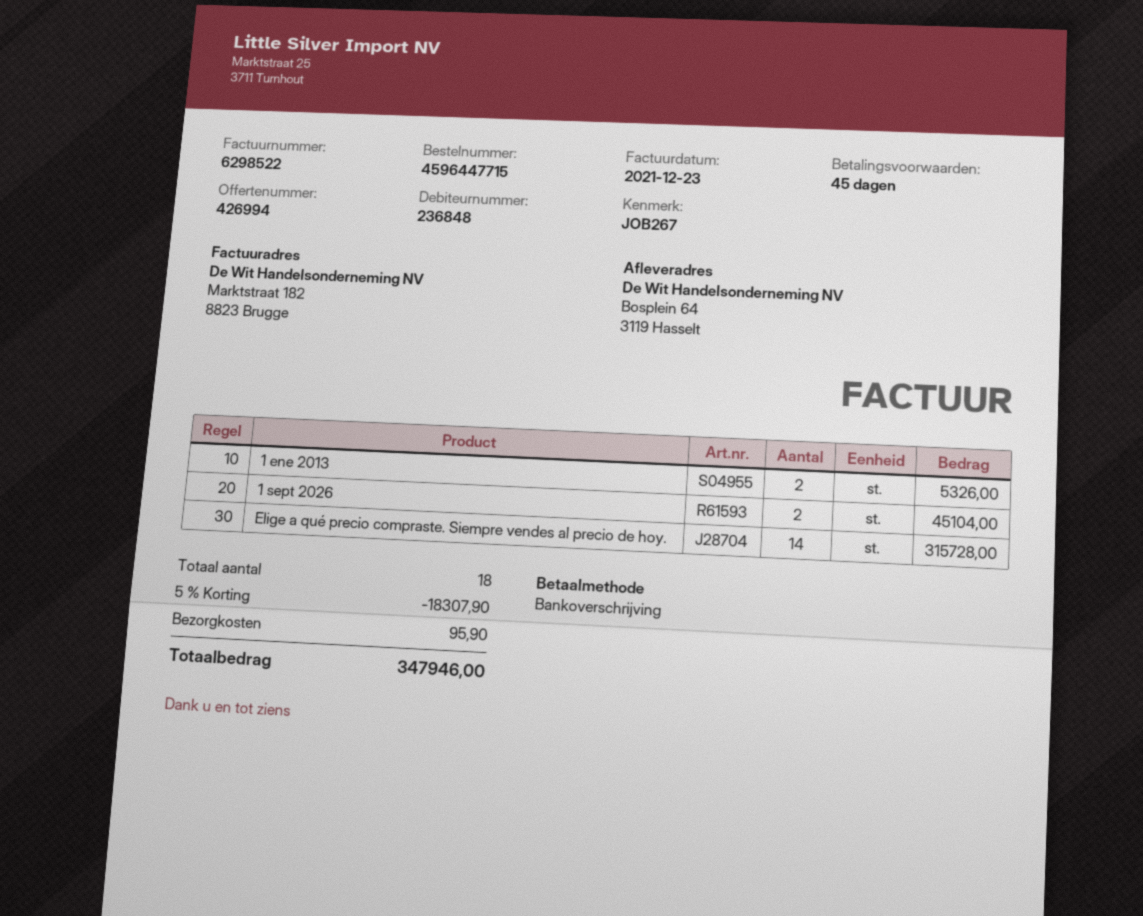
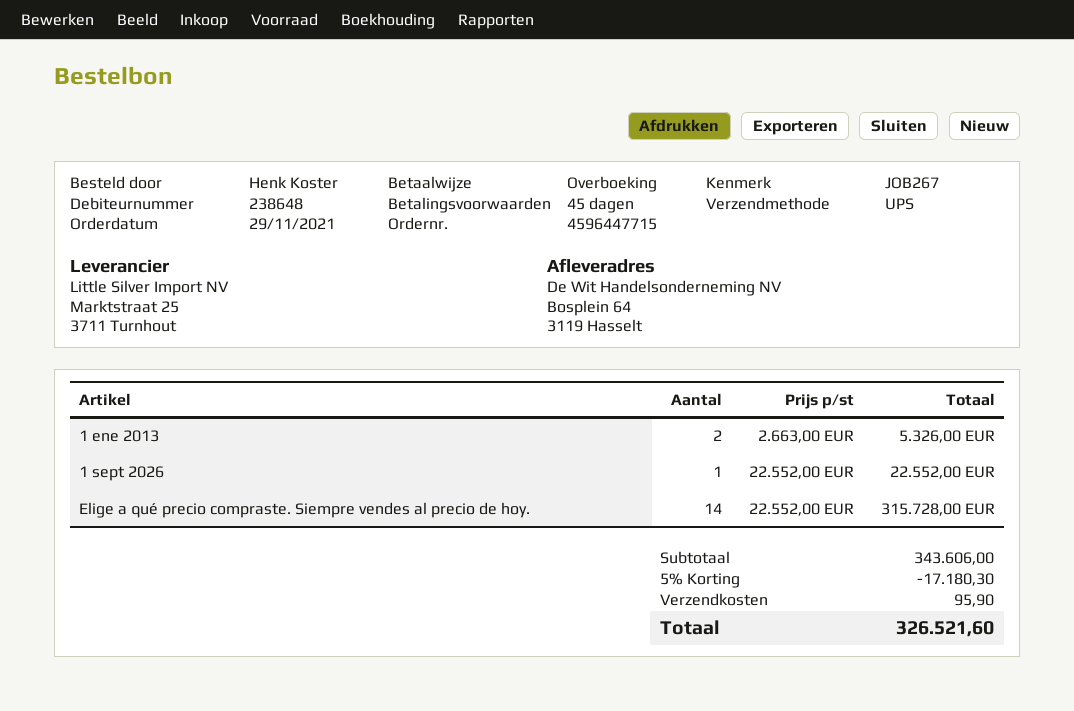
customer number: 236848 -> 238648
1 sept 2026: 2 for 45104.00 -> 1 for 22552.00
discount: 5% = 18307.90 -> 5% = 17180.30
total: 347946.00 -> 326521.60

